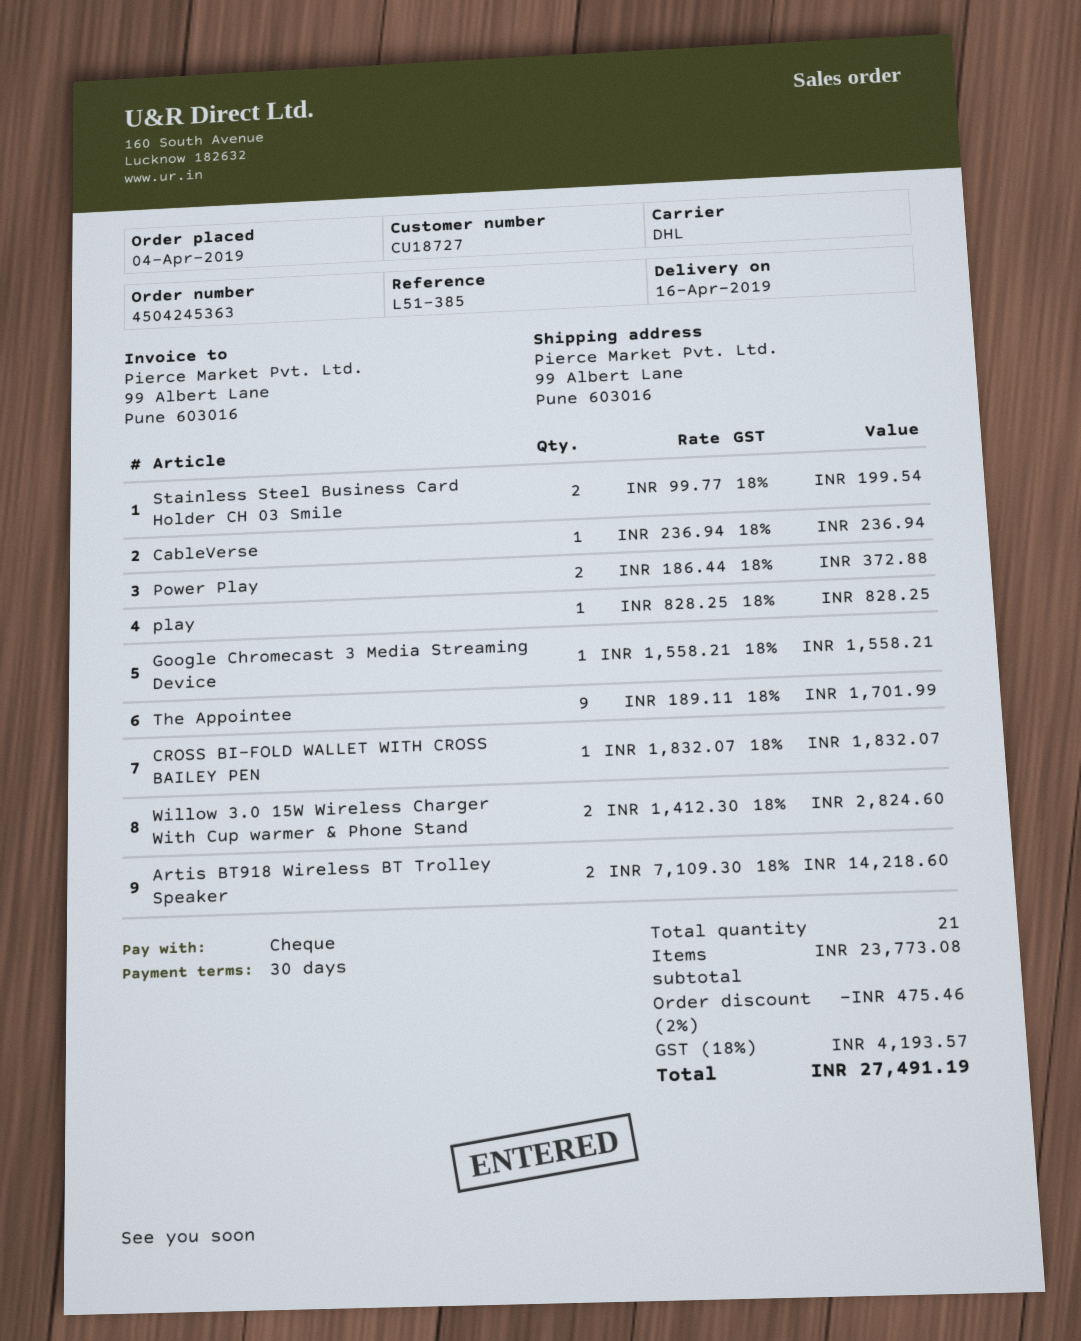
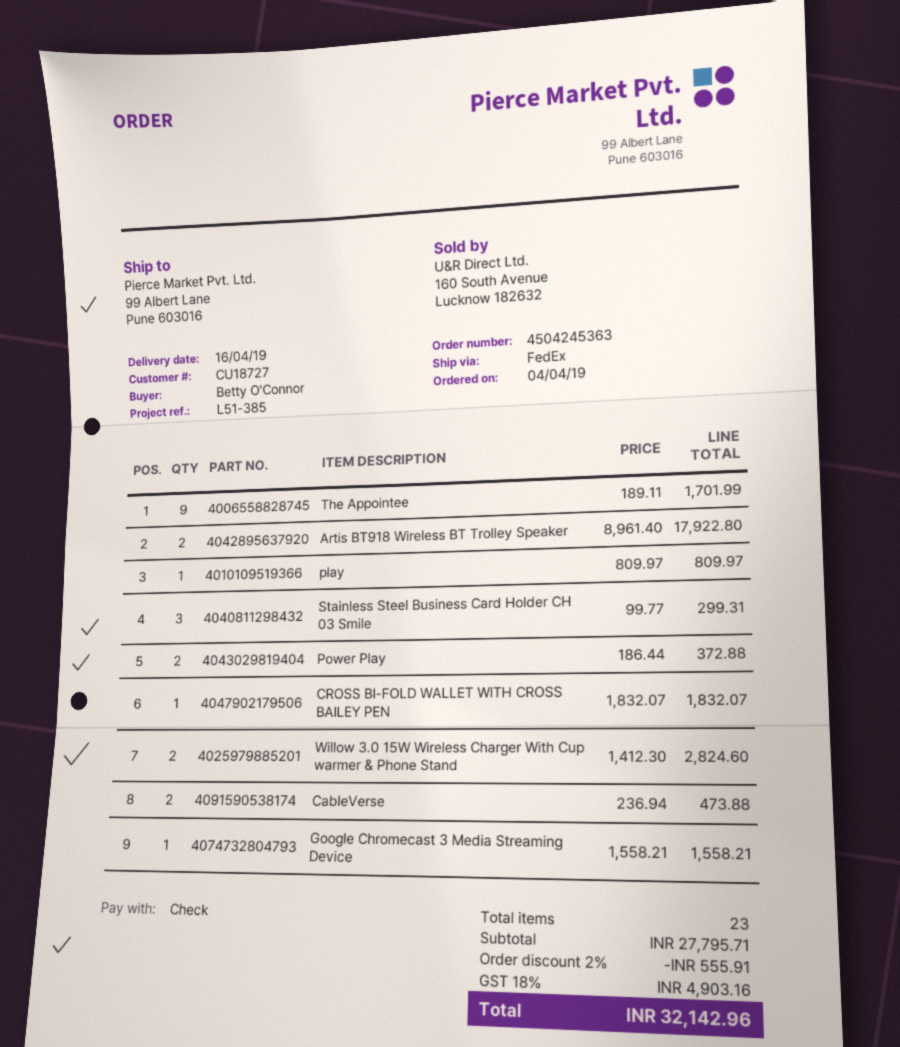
shipping method: DHL -> FedEx
Stainless Steel Business Card Holder CH 03 Smile: 2 x 99.77 = 199.54 -> 3 x 99.77 = 299.31
CableVerse: 1 x 236.94 = 236.94 -> 2 x 236.94 = 473.88
play: 1 x 828.25 = 828.25 -> 1 x 809.97 = 809.97
Artis BT918 Wireless BT Trolley Speaker: 2 x 7109.30 = 14218.60 -> 2 x 8961.40 = 17922.80
total quantity: 21 -> 23
subtotal: 23773.08 -> 27795.71
discount: 2% = 475.46 -> 2% = 555.91
tax: 18% = 4193.57 -> 18% = 4903.16
total: 27491.19 -> 32142.96

